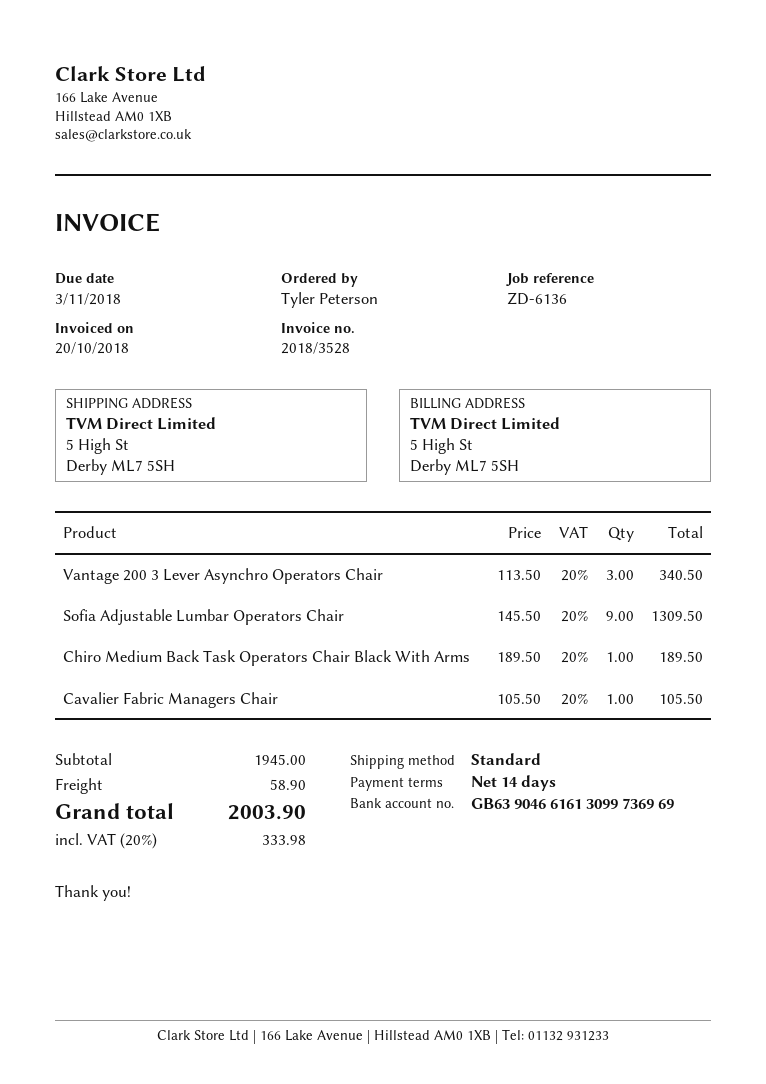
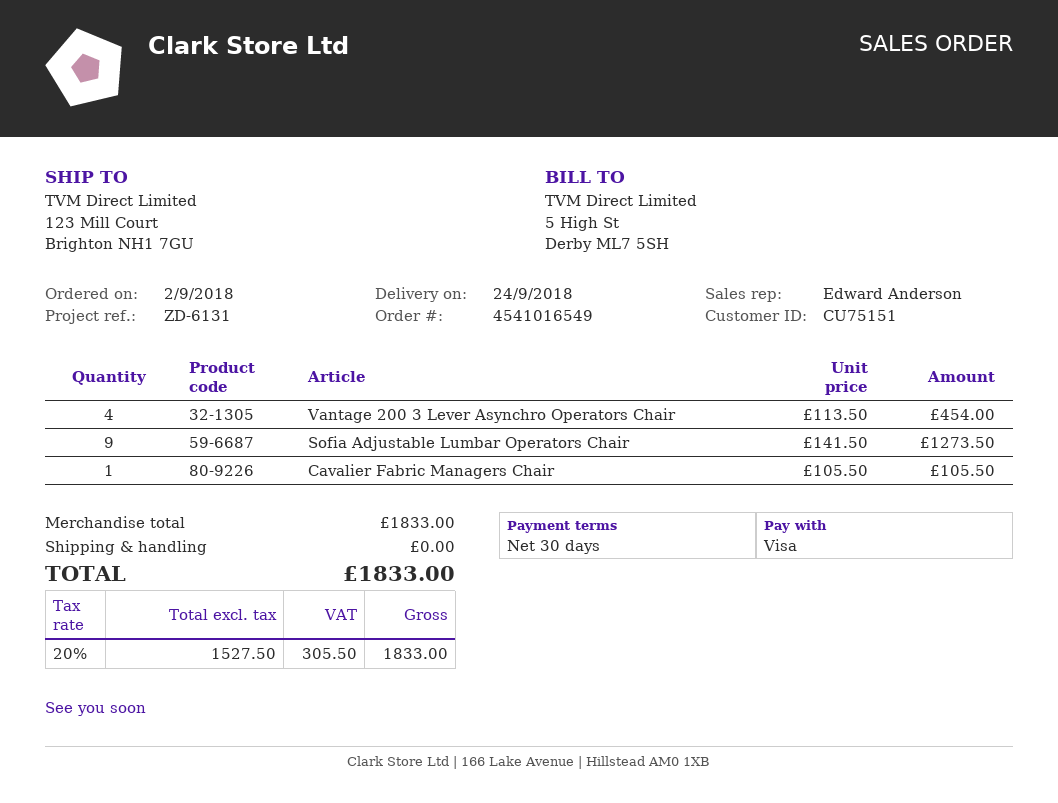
payment terms: 14 days -> 30 days
reference: ZD-6136 -> ZD-6131
ship to: 5 High St, Derby ML7 5SH -> 123 Mill Court, Brighton NH1 7GU
Vantage 200 3 Lever Asynchro Operators Chair: 3 x 113.50 = 340.50 -> 4 x 113.50 = 454.00
Sofia Adjustable Lumbar Operators Chair: 9 x 145.50 = 1309.50 -> 9 x 141.50 = 1273.50
Chiro Medium Back Task Operators Chair Black With Arms: 1 x 189.50 = 189.50 -> none
subtotal: 1945.00 -> 1833.00
shipping: 58.90 -> 0.00
tax: 20% = 333.98 -> 20% = 305.50
total: 2003.90 -> 1833.00

